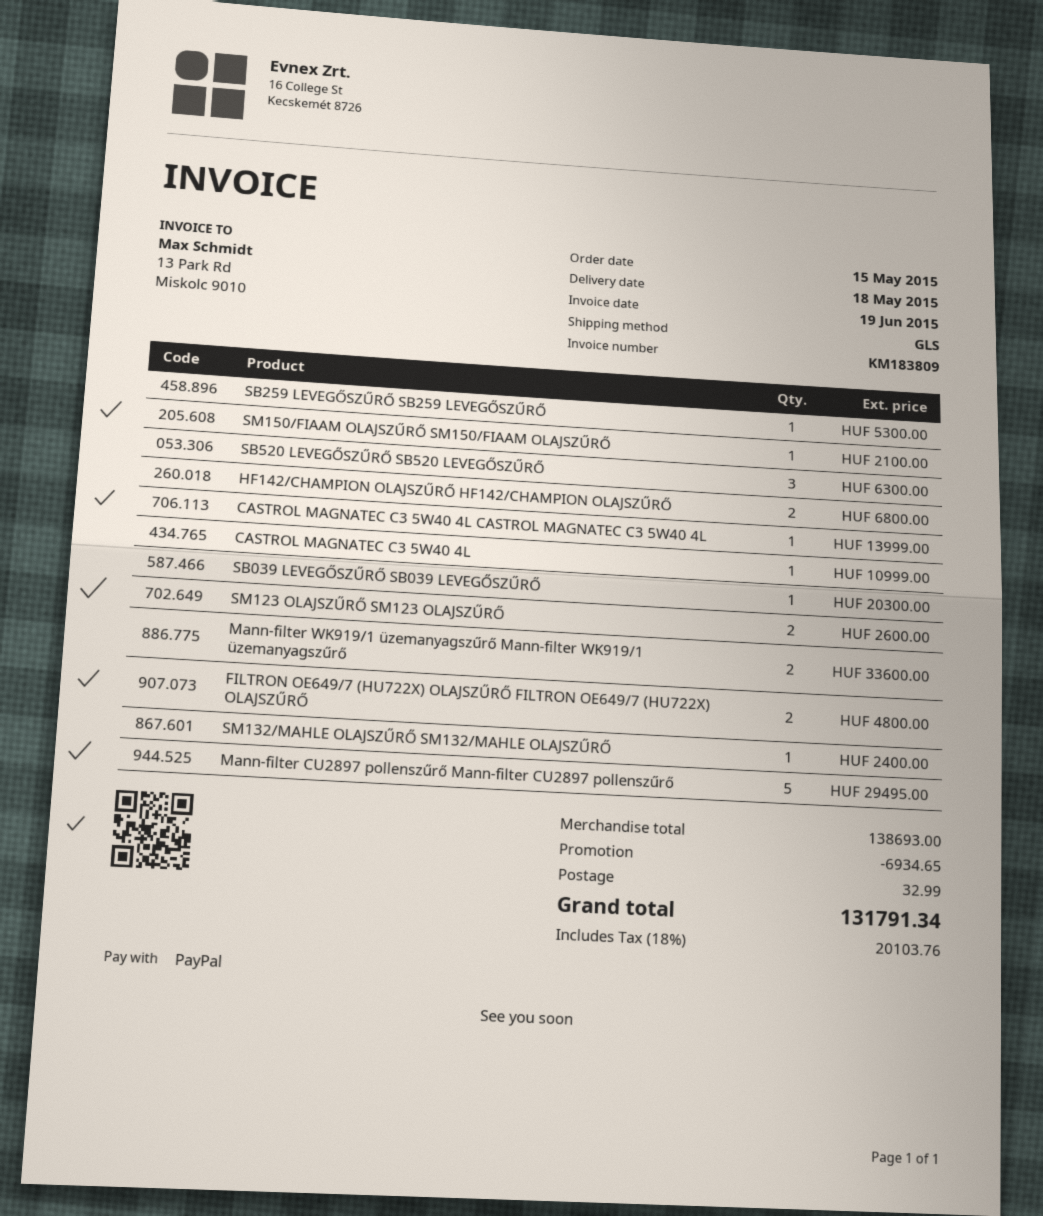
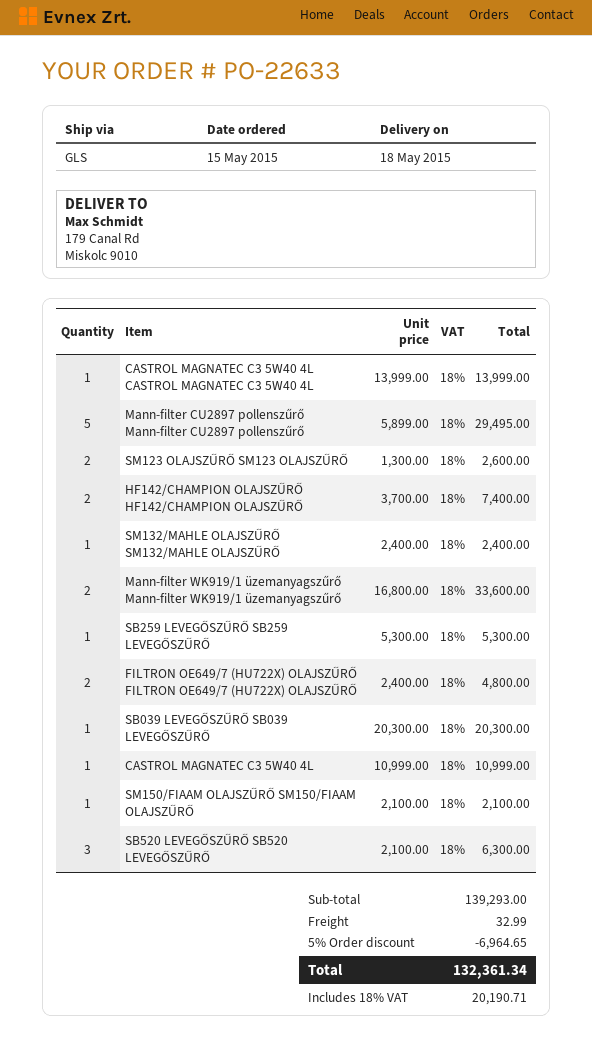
HF142/CHAMPION OLAJSZŰRŐ HF142/CHAMPION OLAJSZŰRŐ: 2 for 6800.00 -> 2 for 7400.00
subtotal: 138693.00 -> 139293.00
discount: 6934.65 -> 6964.65
tax: 18% = 20103.76 -> 18% = 20190.71
total: 131791.34 -> 132361.34

